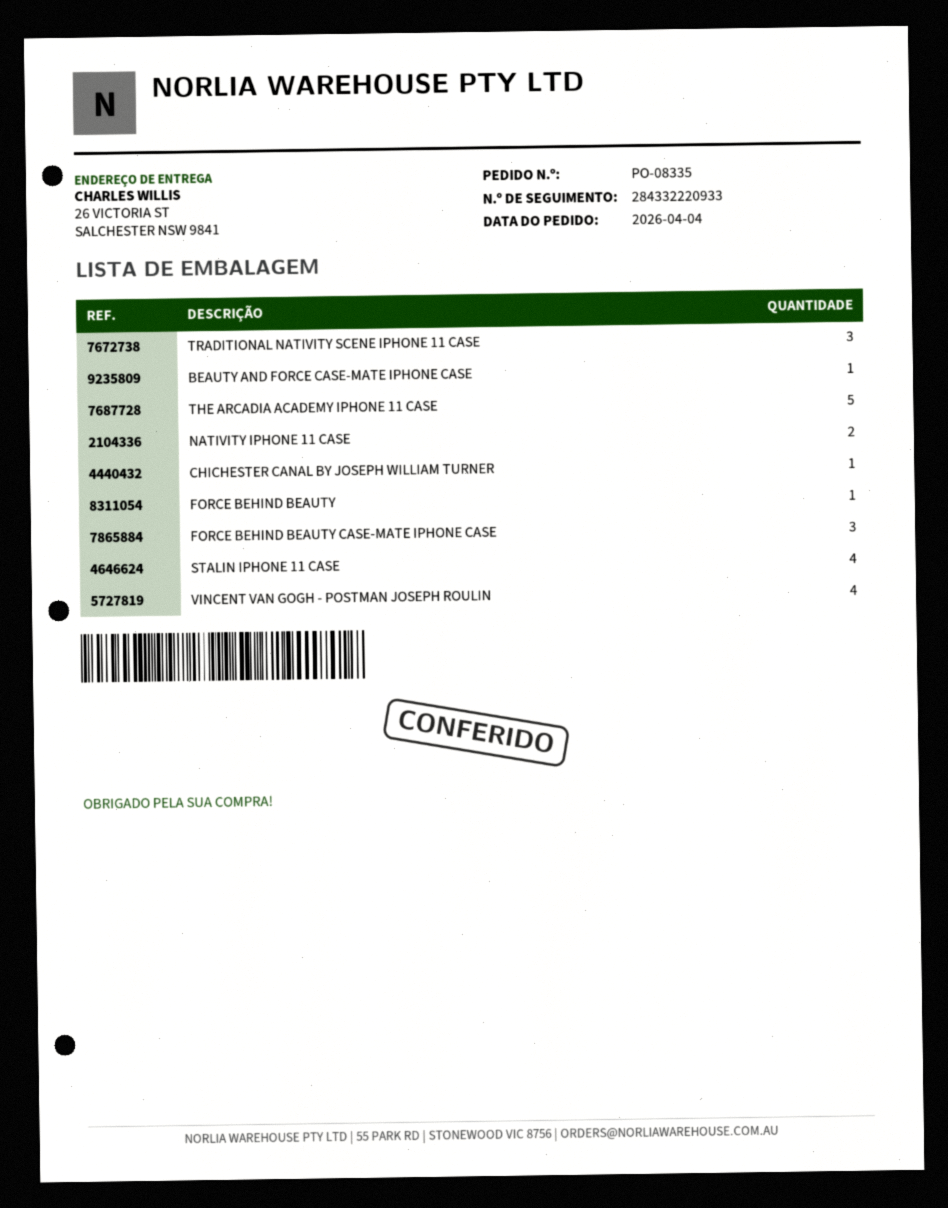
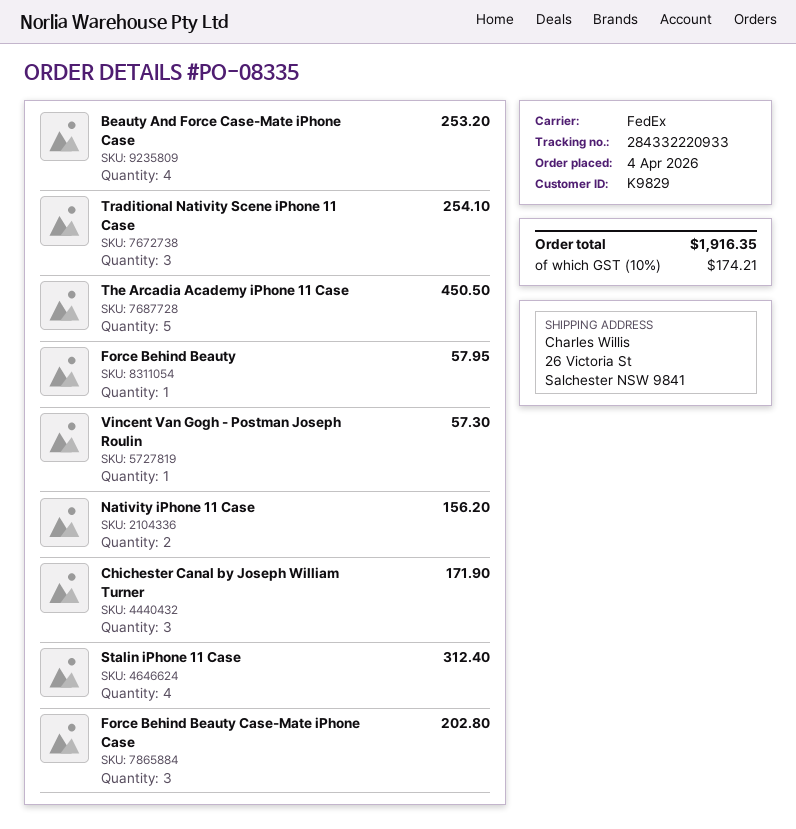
BEAUTY AND FORCE CASE-MATE IPHONE CASE: 1 -> 4
CHICHESTER CANAL BY JOSEPH WILLIAM TURNER: 1 -> 3
VINCENT VAN GOGH - POSTMAN JOSEPH ROULIN: 4 -> 1

